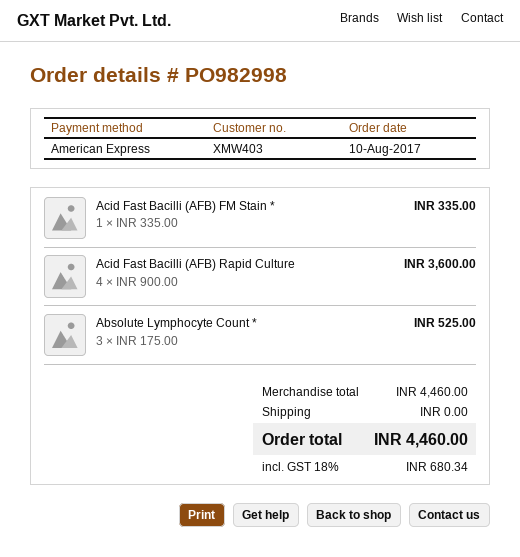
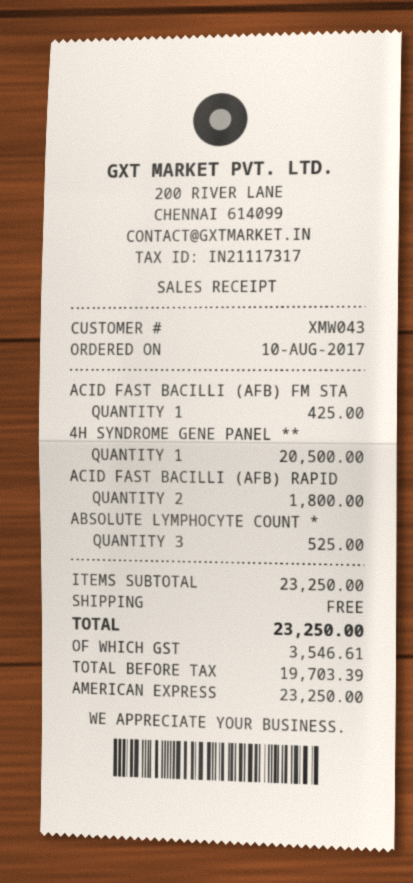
customer number: XMW403 -> XMW043
Acid Fast Bacilli (AFB) FM Stain *: 1 for 335.00 -> 1 for 425.00
Acid Fast Bacilli (AFB) Rapid Culture: 4 for 3600.00 -> 2 for 1800.00
4H SYNDROME GENE PANEL **: none -> 1 for 20500.00
subtotal: 4460.00 -> 23250.00
tax: 680.34 -> 3546.61
total: 4460.00 -> 23250.00

